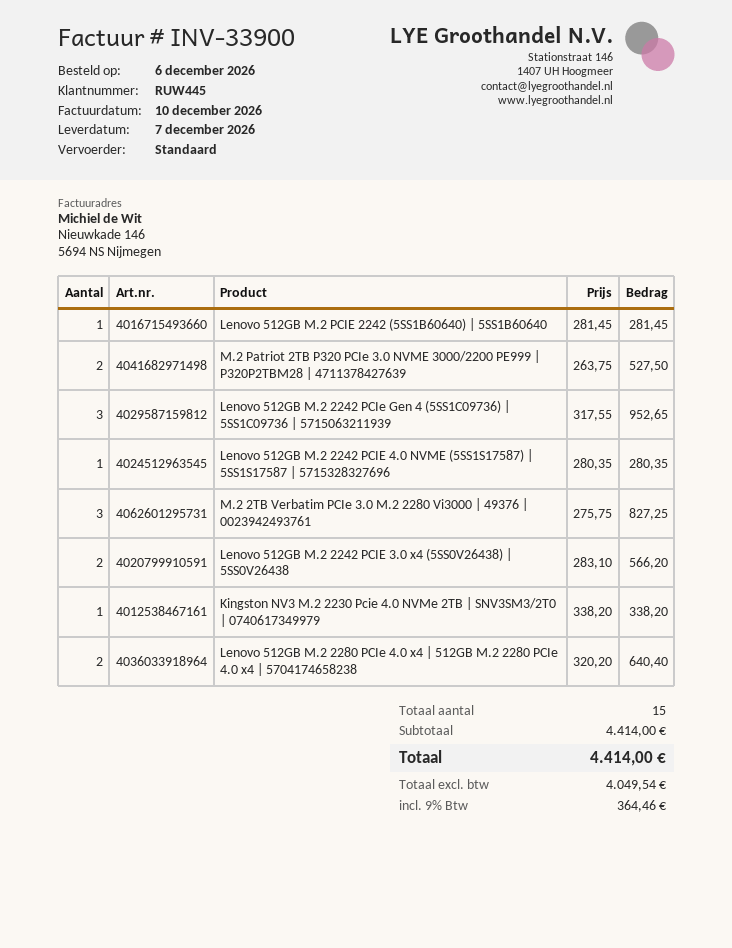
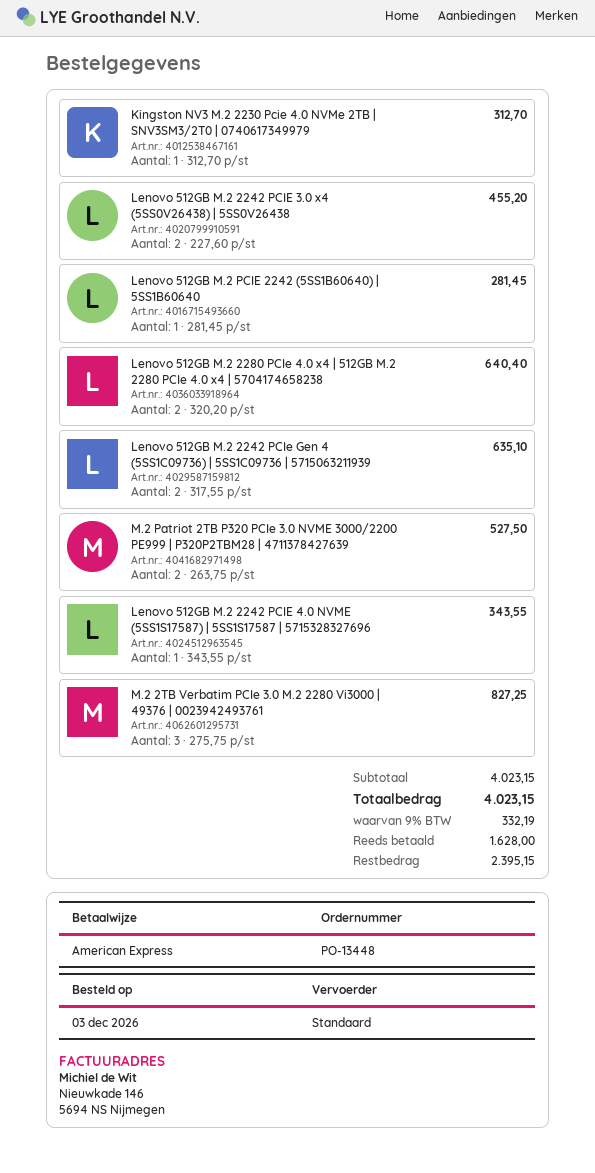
order date: 2026-12-06 -> 2026-12-03
Lenovo 512GB M.2 2242 PCIe Gen 4 (5SS1C09736) | 5SS1C09736 | 5715063211939: 3 x 317.55 = 952.65 -> 2 x 317.55 = 635.10
Lenovo 512GB M.2 2242 PCIE 4.0 NVME (5SS1S17587) | 5SS1S17587 | 5715328327696: 1 x 280.35 = 280.35 -> 1 x 343.55 = 343.55
Lenovo 512GB M.2 2242 PCIE 3.0 x4 (5SS0V26438) | 5SS0V26438: 2 x 283.10 = 566.20 -> 2 x 227.60 = 455.20
Kingston NV3 M.2 2230 Pcie 4.0 NVMe 2TB | SNV3SM3/2T0 | 0740617349979: 1 x 338.20 = 338.20 -> 1 x 312.70 = 312.70
subtotal: 4414.00 -> 4023.15
tax: 9% = 364.46 -> 9% = 332.19
total: 4414.00 -> 4023.15

